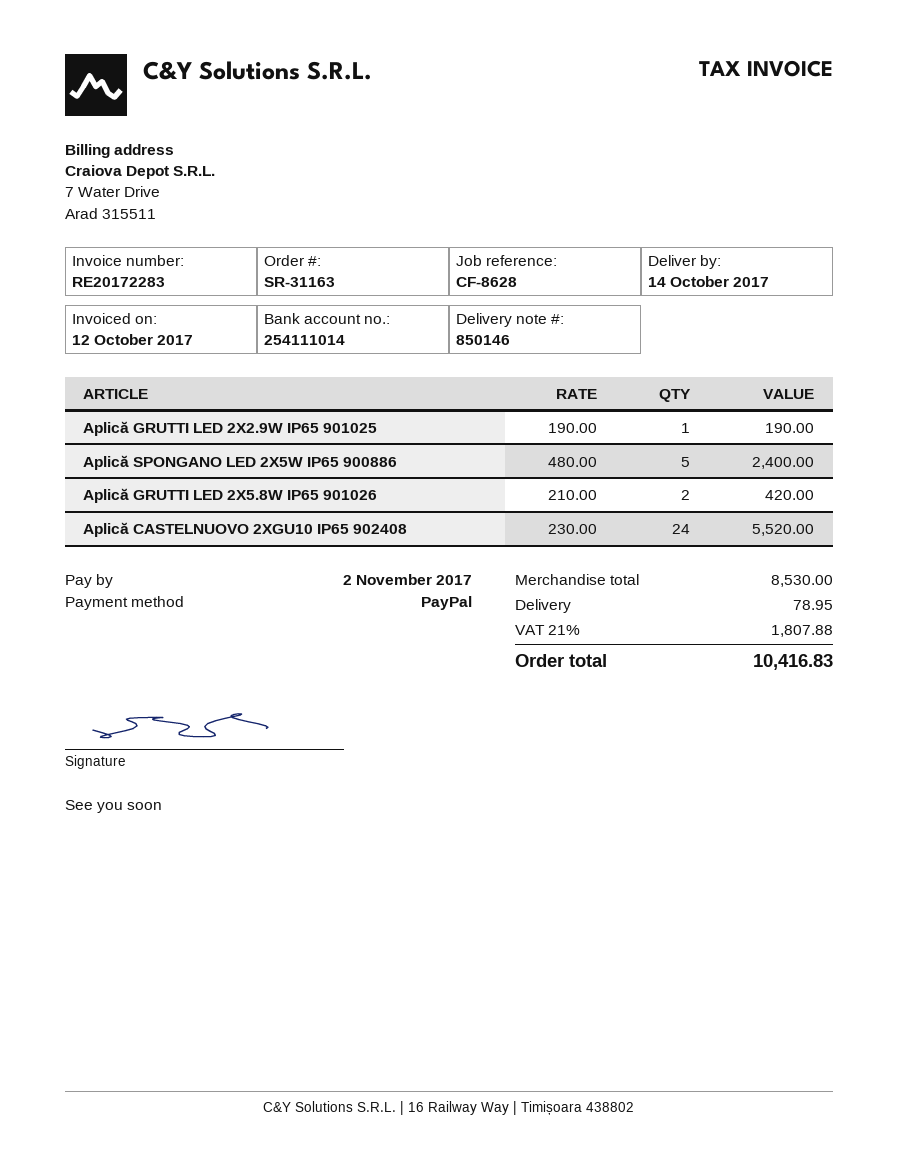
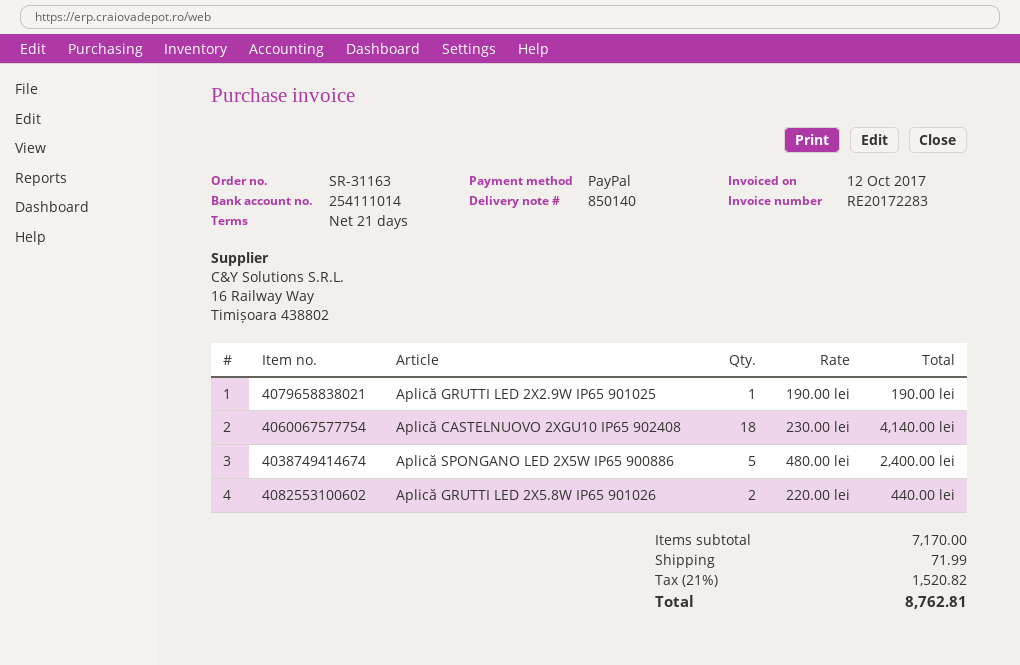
delivery note number: 850146 -> 850140
Aplică GRUTTI LED 2X5.8W IP65 901026: 2 x 210.00 = 420.00 -> 2 x 220.00 = 440.00
Aplică CASTELNUOVO 2XGU10 IP65 902408: 24 x 230.00 = 5520.00 -> 18 x 230.00 = 4140.00
subtotal: 8530.00 -> 7170.00
shipping: 78.95 -> 71.99
tax: 21% = 1807.88 -> 21% = 1520.82
total: 10416.83 -> 8762.81

